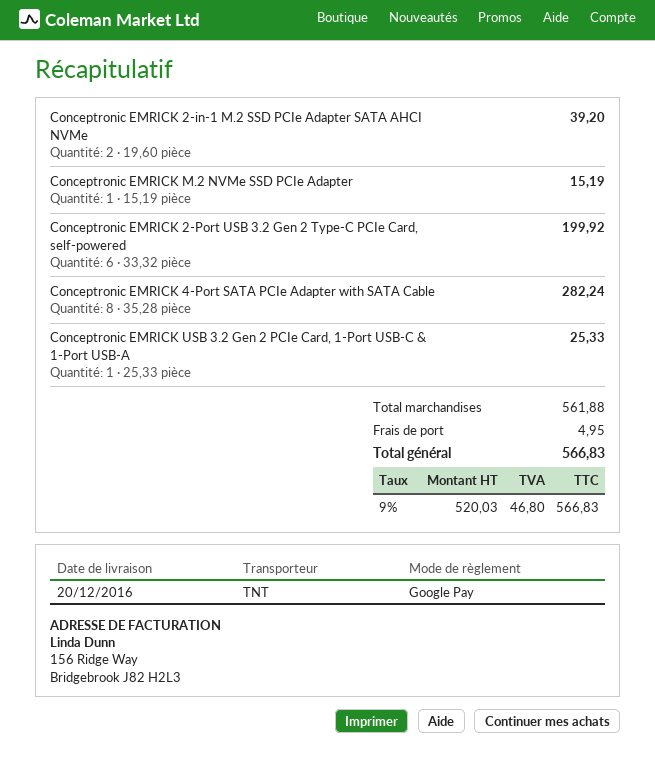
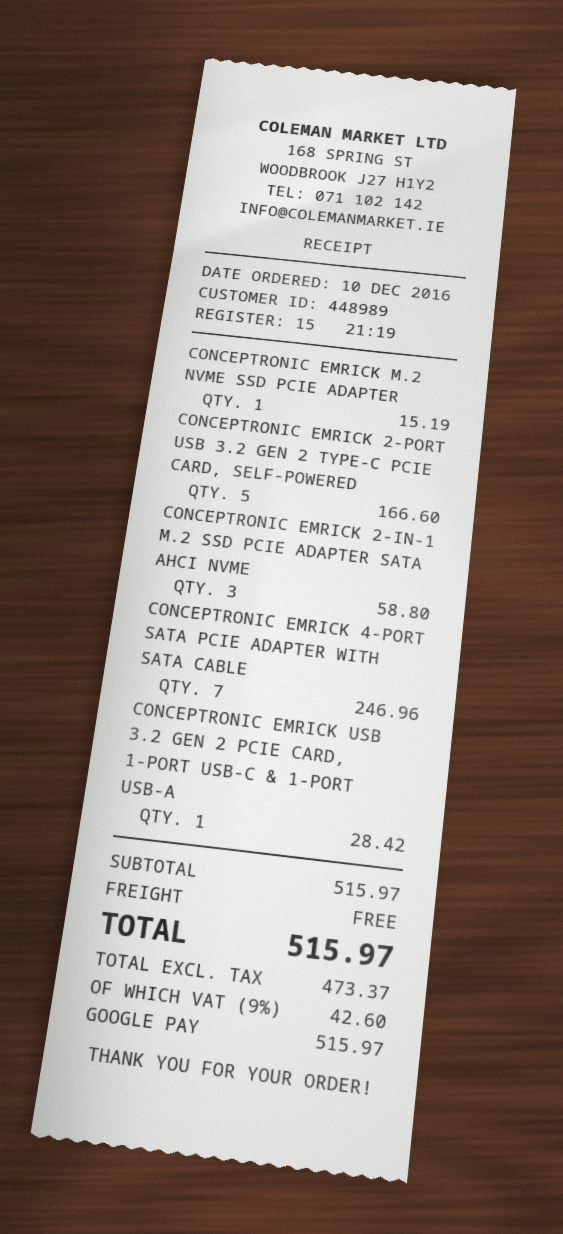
Conceptronic EMRICK 2-in-1 M.2 SSD PCIe Adapter SATA AHCI NVMe: 2 for 39.20 -> 3 for 58.80
Conceptronic EMRICK 2-Port USB 3.2 Gen 2 Type-C PCIe Card, self-powered: 6 for 199.92 -> 5 for 166.60
Conceptronic EMRICK 4-Port SATA PCIe Adapter with SATA Cable: 8 for 282.24 -> 7 for 246.96
Conceptronic EMRICK USB 3.2 Gen 2 PCIe Card, 1-Port USB-C & 1-Port USB-A: 1 for 25.33 -> 1 for 28.42
subtotal: 561.88 -> 515.97
shipping: 4.95 -> 0.00
net: 520.03 -> 473.37
tax: 9% = 46.80 -> 9% = 42.60
total: 566.83 -> 515.97

